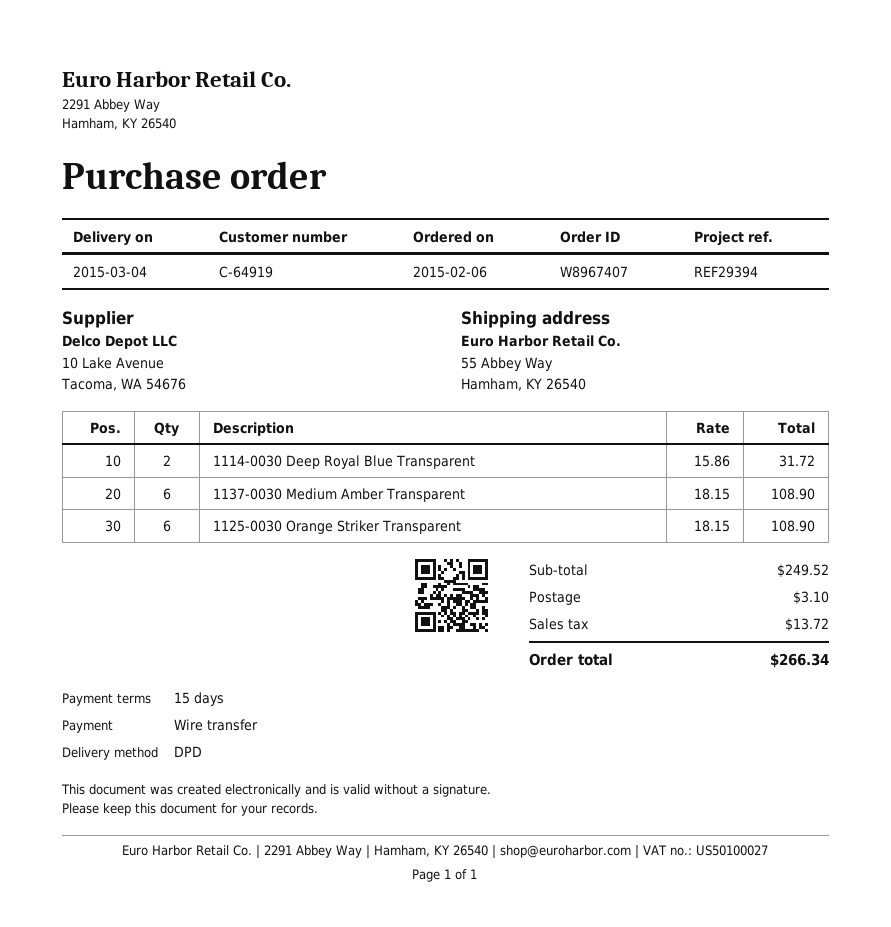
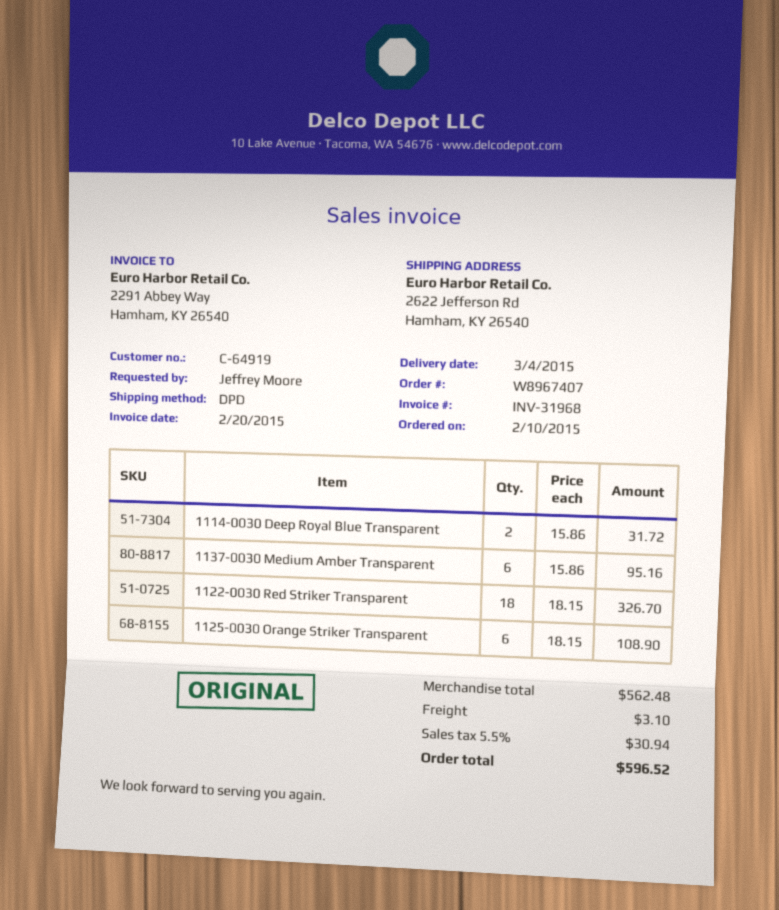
order date: 2015-02-06 -> 2015-02-10
ship to: 55 Abbey Way, Hamham, KY 26540 -> 2622 Jefferson Rd, Hamham, KY 26540
1137-0030 Medium Amber Transparent: 6 x 18.15 = 108.90 -> 6 x 15.86 = 95.16
1122-0030 Red Striker Transparent: none -> 18 x 18.15 = 326.70
subtotal: 249.52 -> 562.48
tax: 13.72 -> 30.94
total: 266.34 -> 596.52

